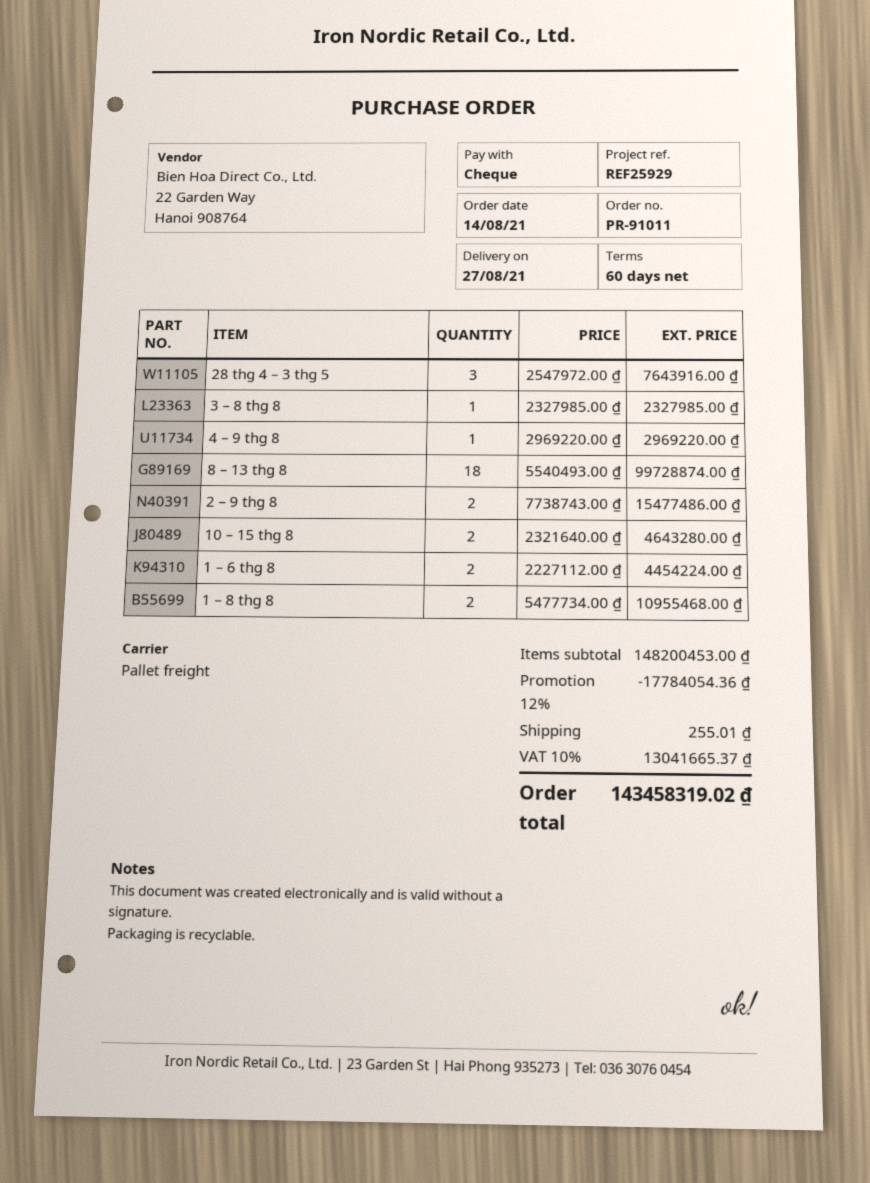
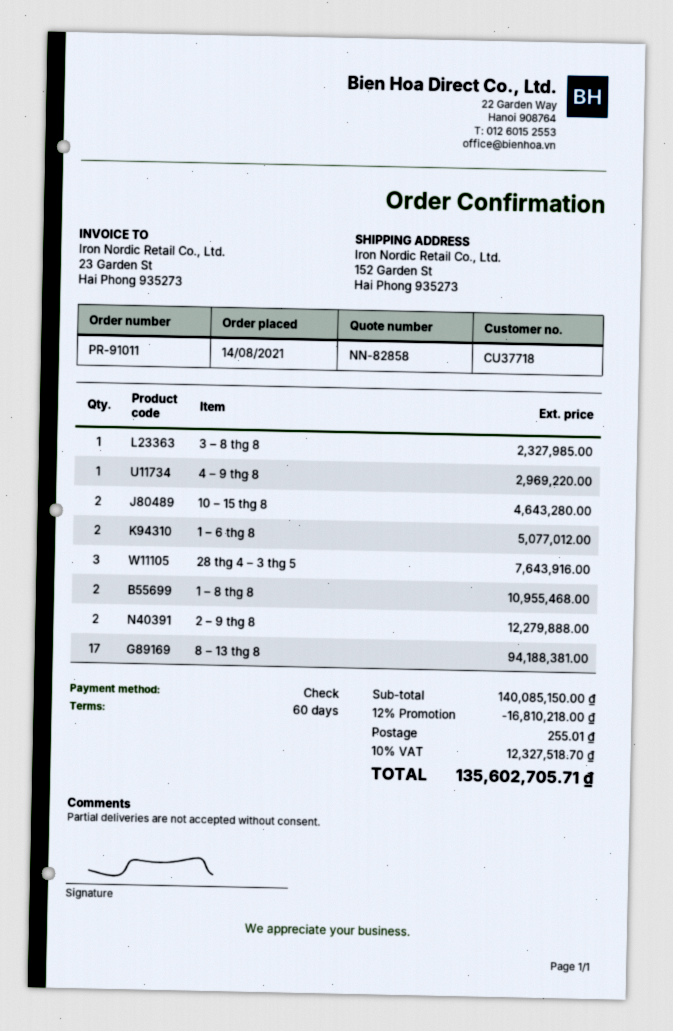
8 – 13 thg 8: 18 for 99728874.00 -> 17 for 94188381.00
2 – 9 thg 8: 2 for 15477486.00 -> 2 for 12279888.00
1 – 6 thg 8: 2 for 4454224.00 -> 2 for 5077012.00
subtotal: 148200453.00 -> 140085150.00
discount: 12% = 17784054.36 -> 12% = 16810218.00
tax: 10% = 13041665.37 -> 10% = 12327518.70
total: 143458319.02 -> 135602705.71

